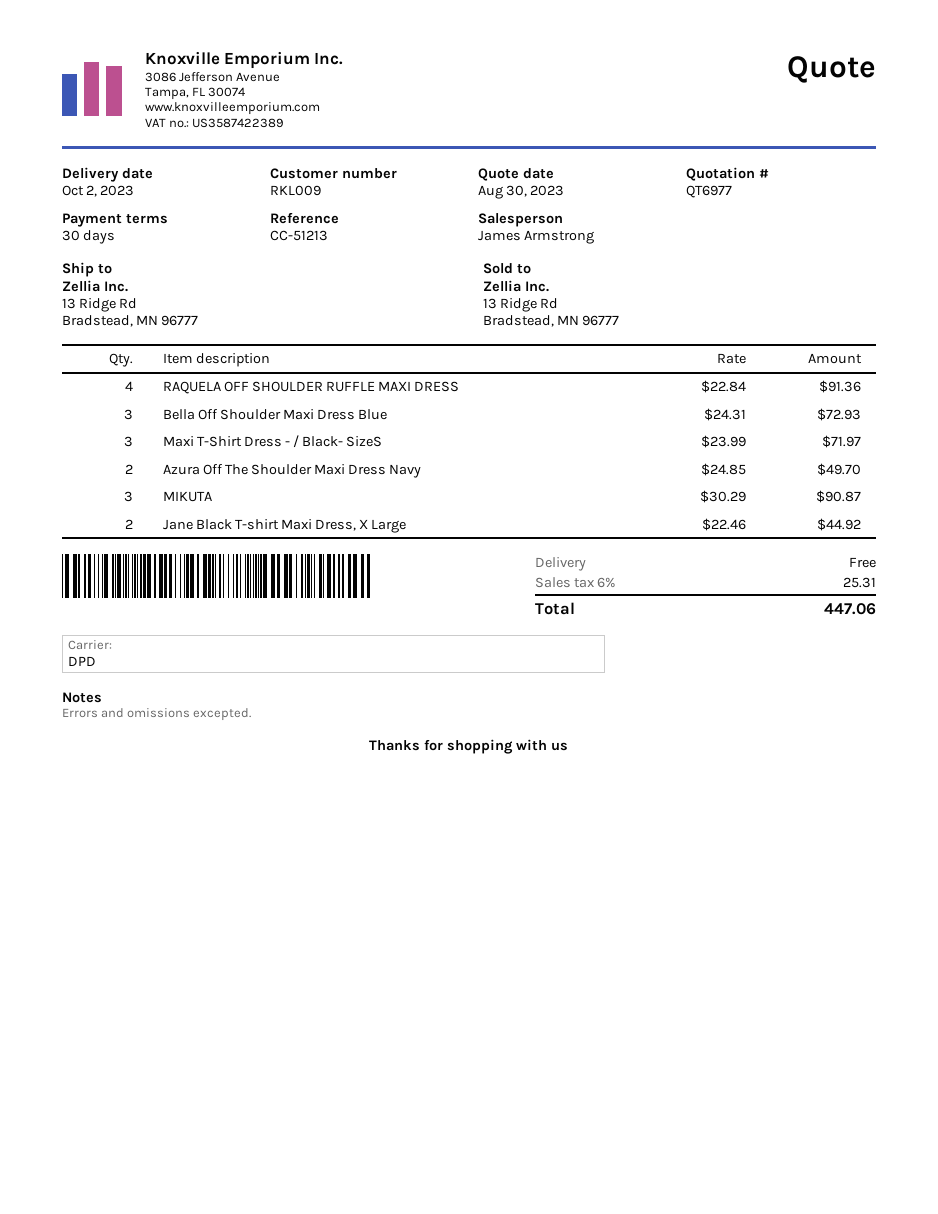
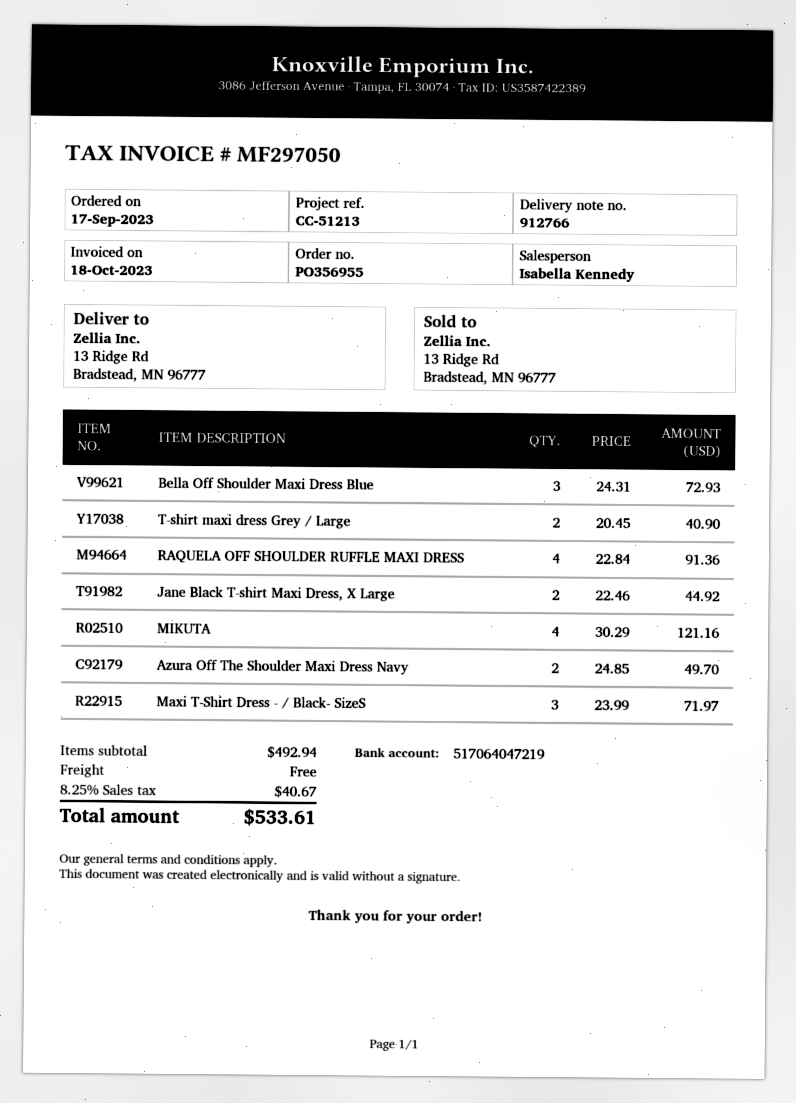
sales rep: James Armstrong -> Isabella Kennedy
MIKUTA: 3 x 30.29 = 90.87 -> 4 x 30.29 = 121.16
T-shirt maxi dress Grey / Large: none -> 2 x 20.45 = 40.90
tax: 6% = 25.31 -> 8.25% = 40.67
total: 447.06 -> 533.61

